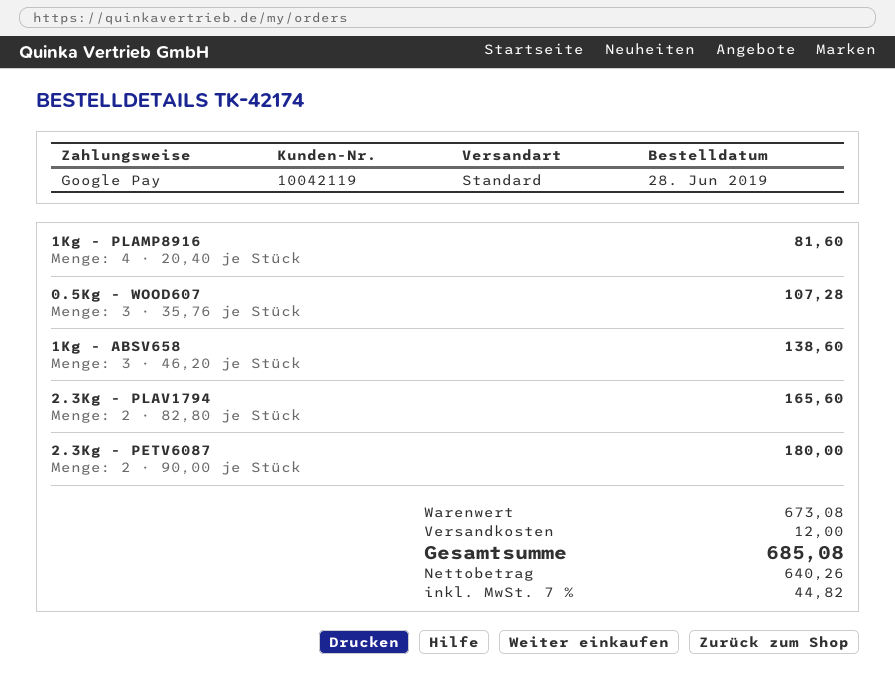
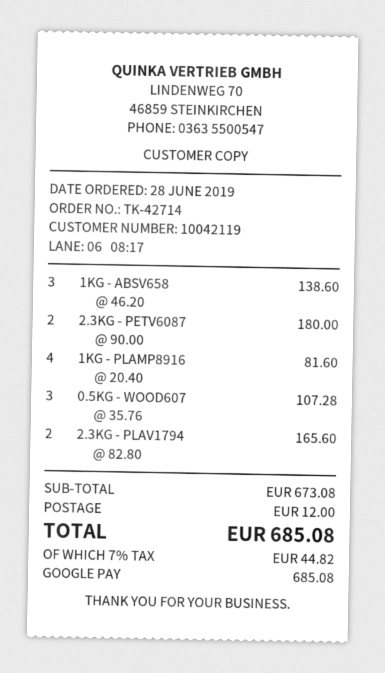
order number: TK-42174 -> TK-42714

